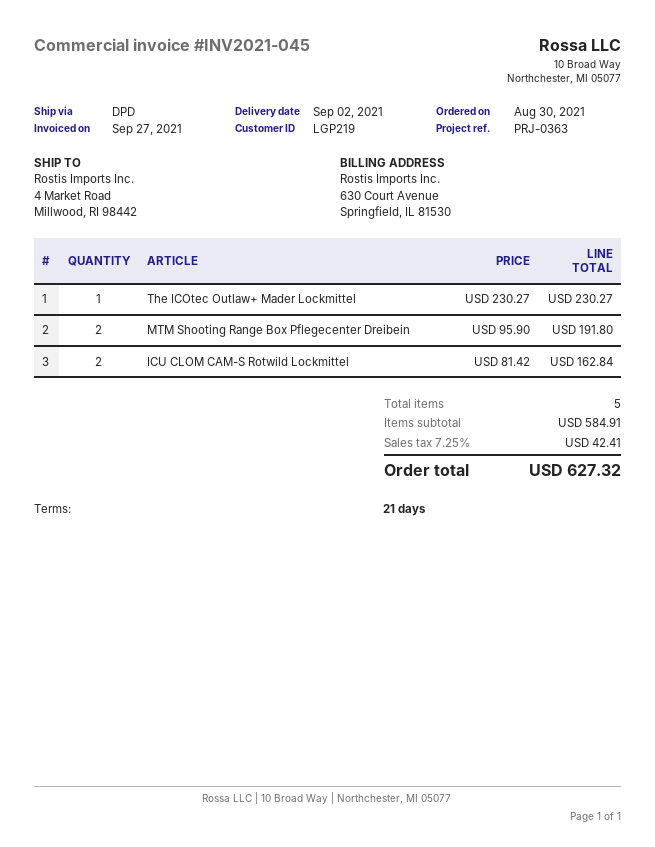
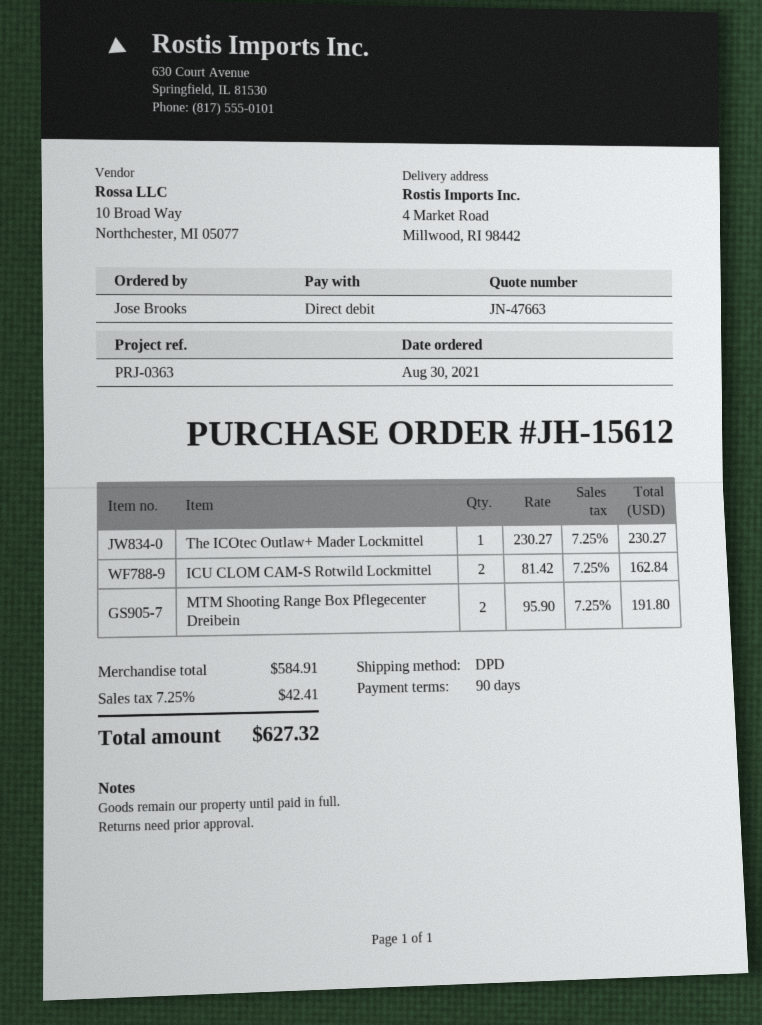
payment terms: 21 days -> 90 days

